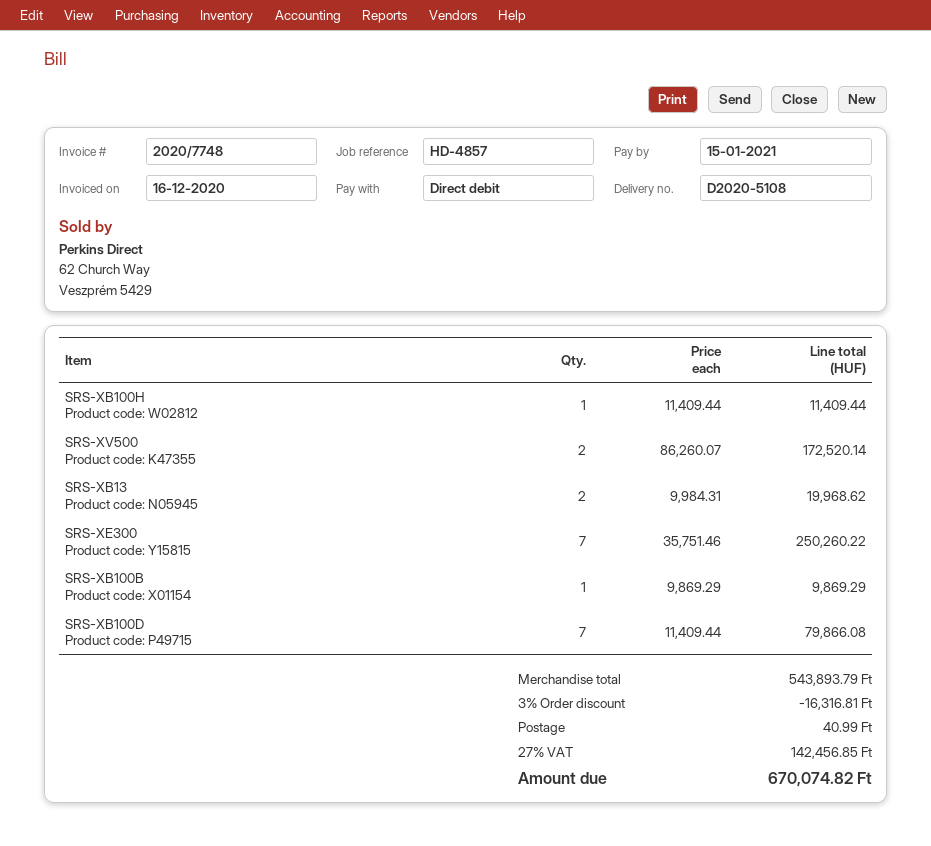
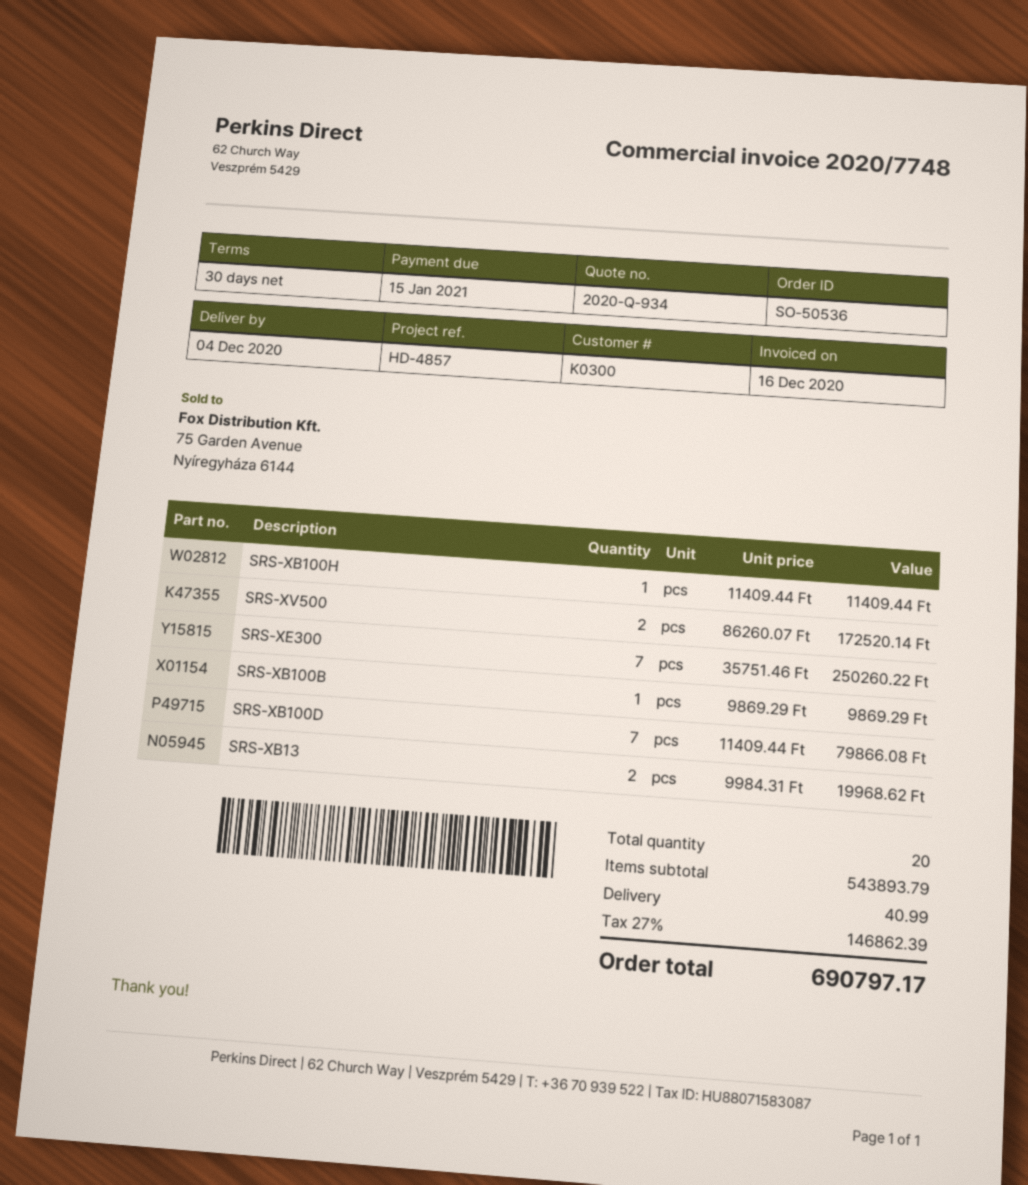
discount: 3% = 16316.81 -> none
tax: 27% = 142456.85 -> 27% = 146862.39
total: 670074.82 -> 690797.17

